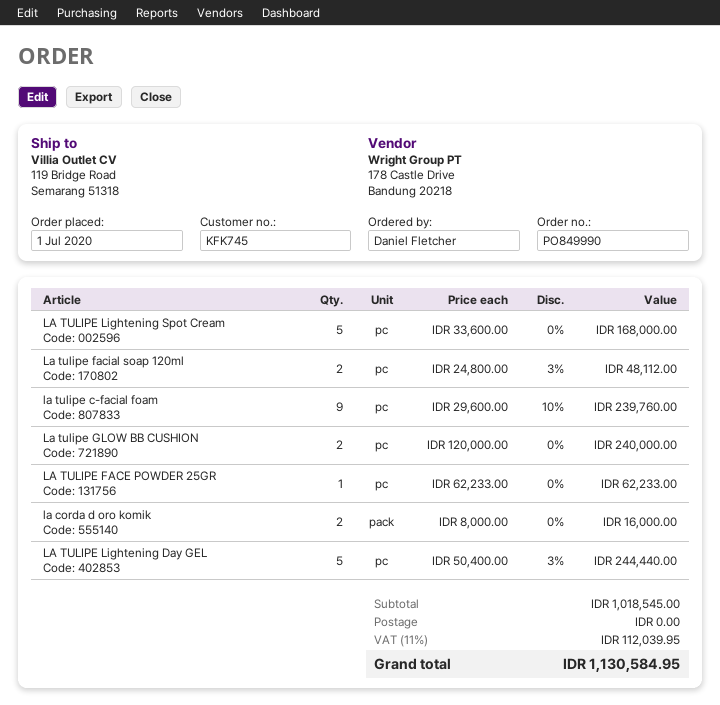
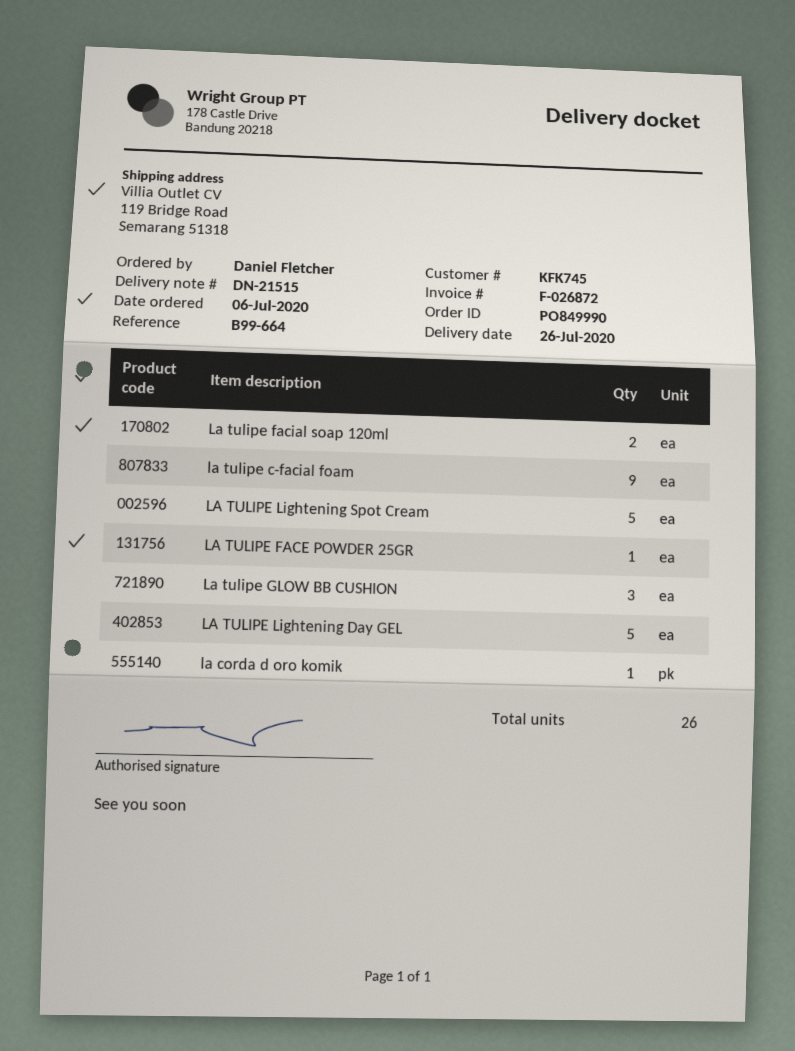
order date: 2020-07-01 -> 2020-07-06
La tulipe GLOW BB CUSHION: 2 -> 3
la corda d oro komik: 2 -> 1

